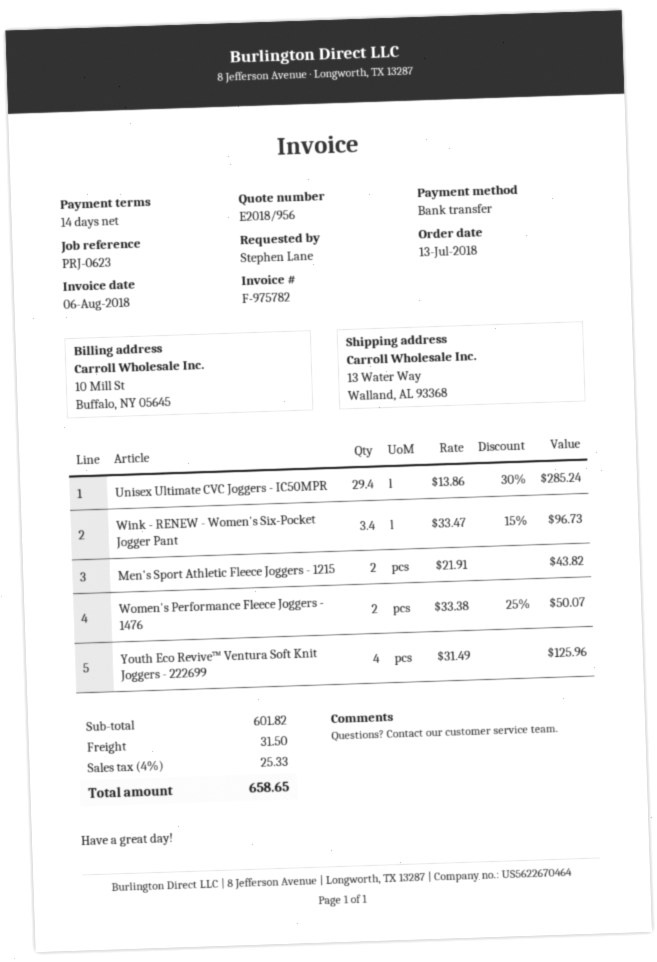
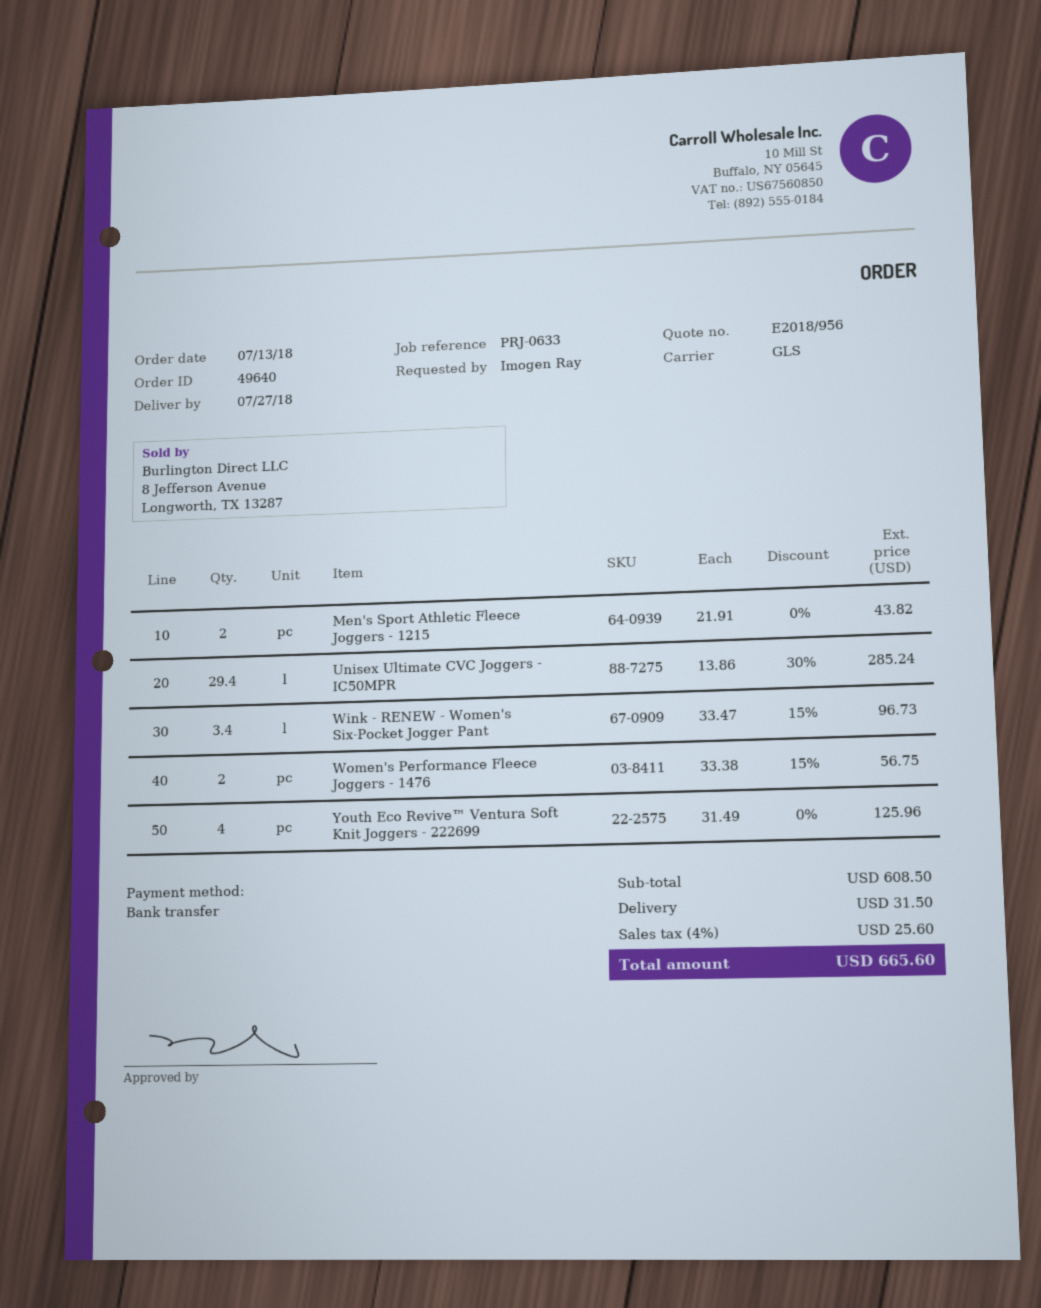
reference: PRJ-0623 -> PRJ-0633
ordered by: Stephen Lane -> Imogen Ray
Women's Performance Fleece Joggers - 1476: 2 x 33.38 - 25% = 50.07 -> 2 x 33.38 - 15% = 56.75
subtotal: 601.82 -> 608.50
tax: 4% = 25.33 -> 4% = 25.60
total: 658.65 -> 665.60

